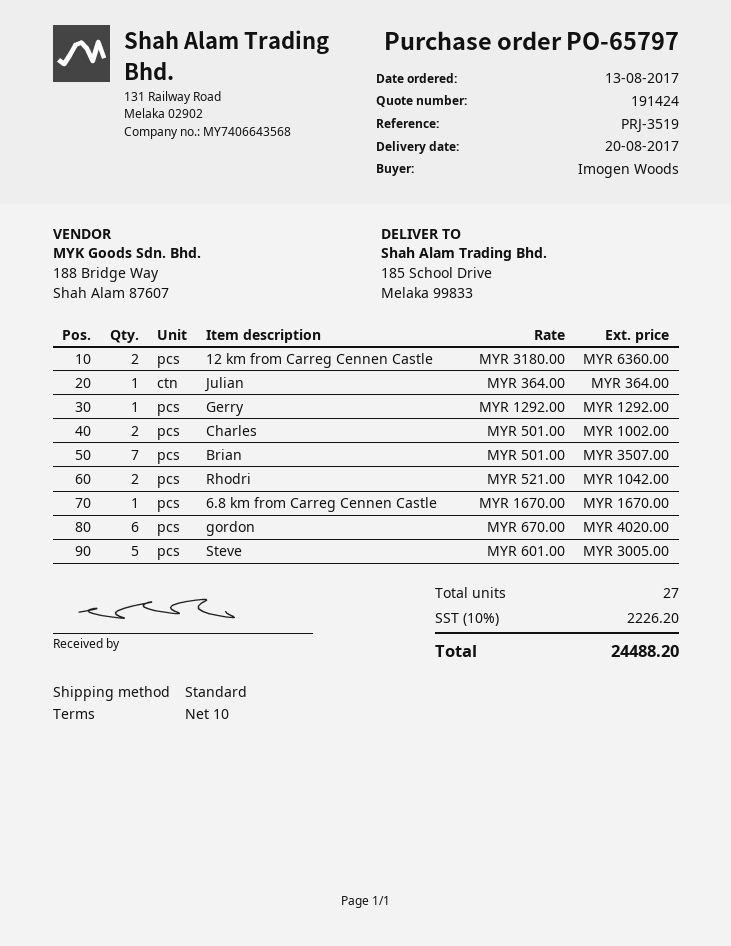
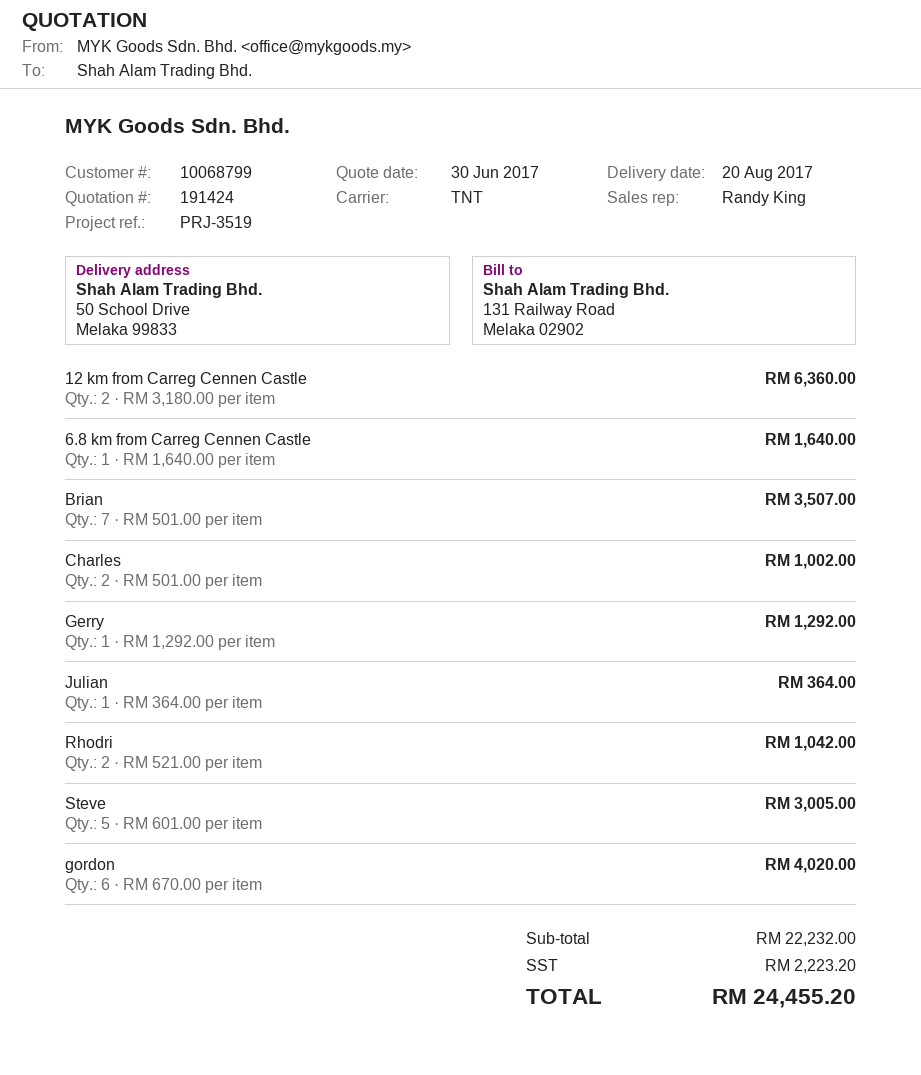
shipping method: standard -> TNT
ship to: 185 School Drive, Melaka 99833 -> 50 School Drive, Melaka 99833
6.8 km from Carreg Cennen Castle: 1 x 1670.00 = 1670.00 -> 1 x 1640.00 = 1640.00
tax: 2226.20 -> 2223.20
total: 24488.20 -> 24455.20

